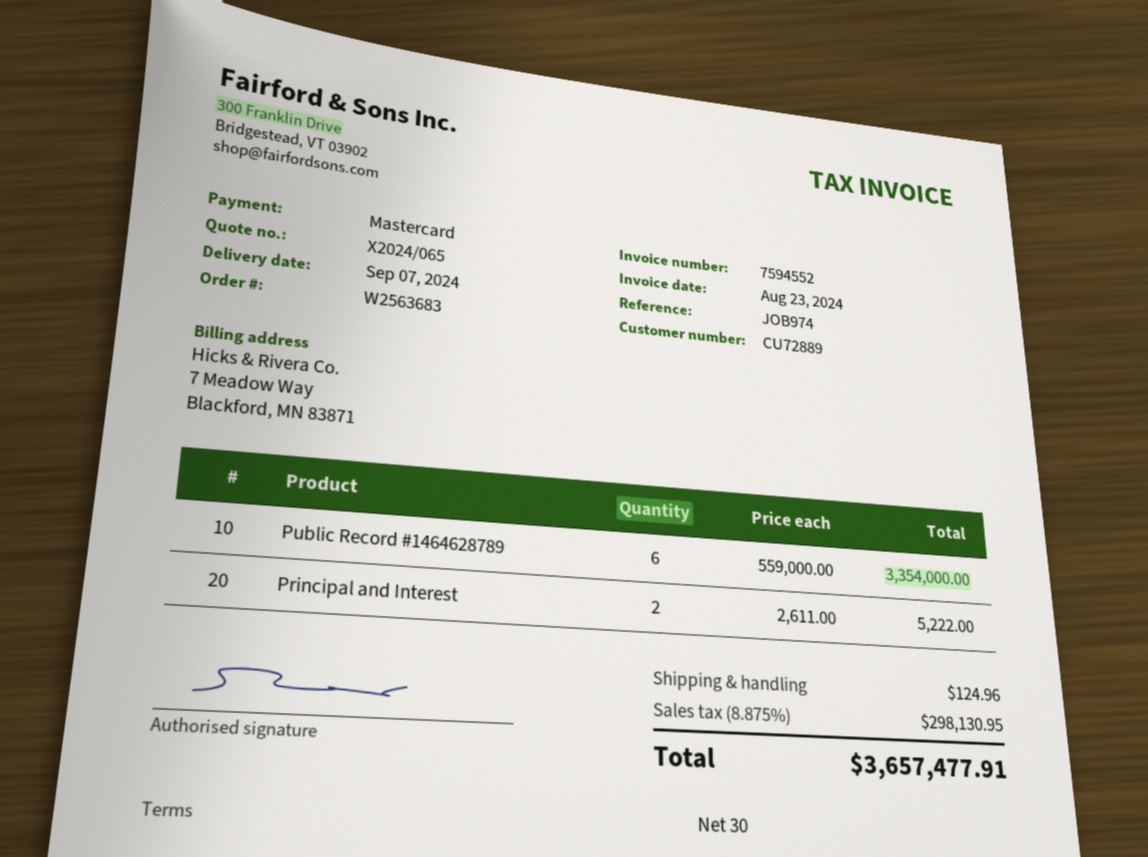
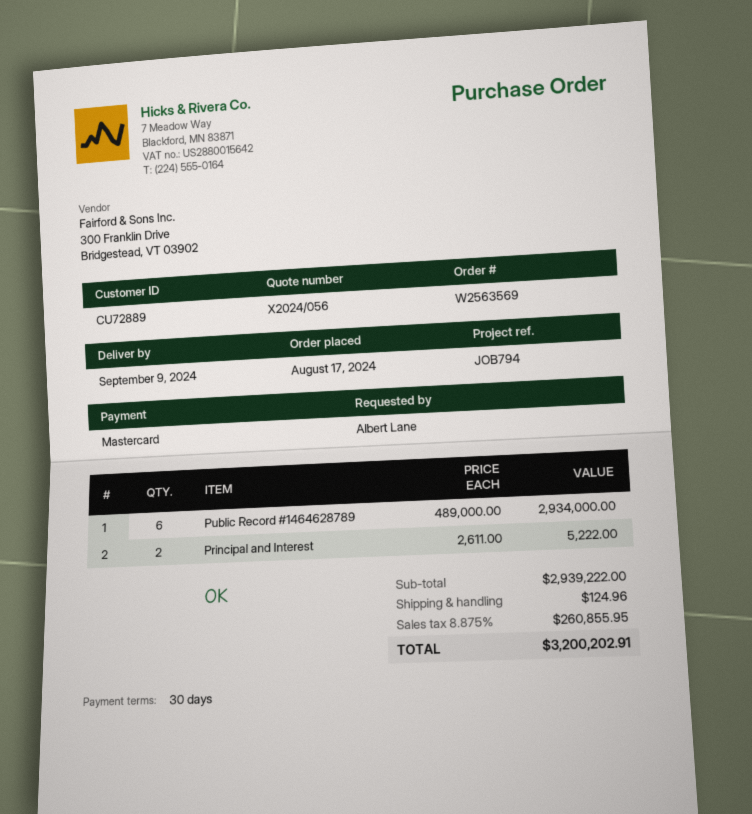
quote number: X2024/065 -> X2024/056
order number: W2563683 -> W2563569
delivery date: 2024-09-07 -> 2024-09-09
reference: JOB974 -> JOB794
Public Record #1464628789: 6 x 559000.00 = 3354000.00 -> 6 x 489000.00 = 2934000.00
tax: 8.875% = 298130.95 -> 8.875% = 260855.95
total: 3657477.91 -> 3200202.91

